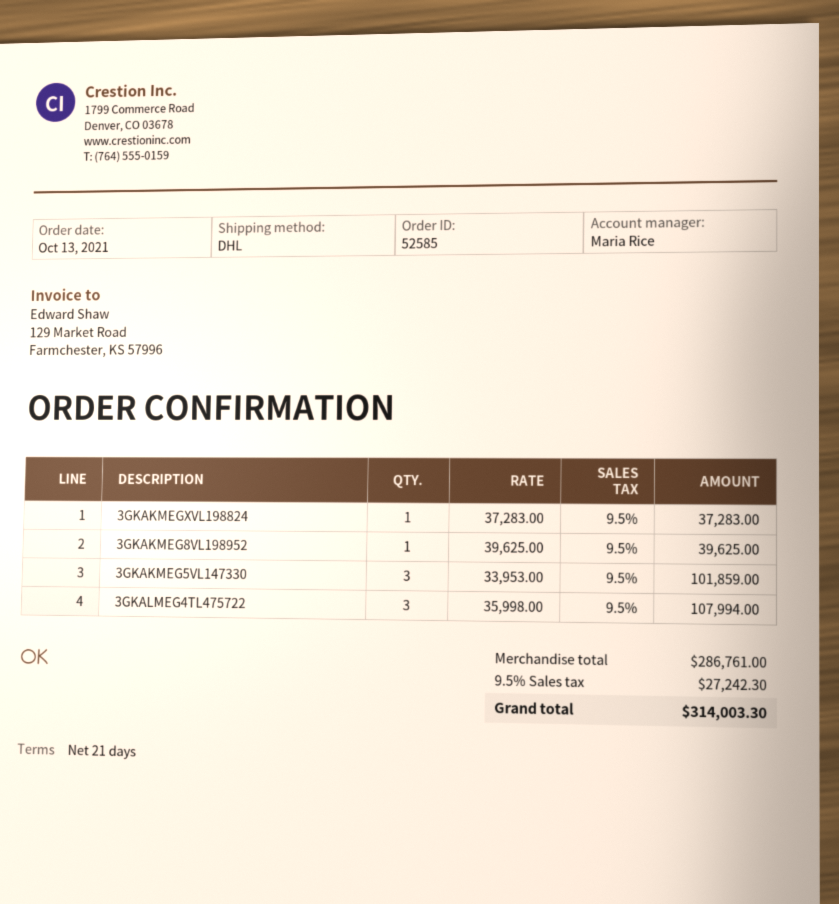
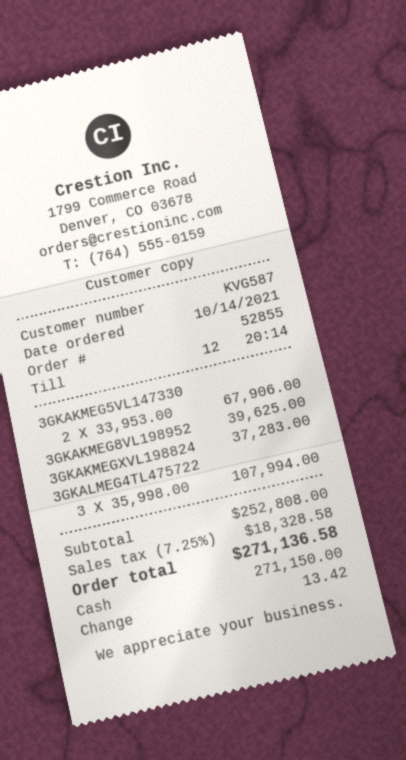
order number: 52585 -> 52855
order date: 2021-10-13 -> 2021-10-14
3GKAKMEG5VL147330: 3 x 33953.00 = 101859.00 -> 2 x 33953.00 = 67906.00
subtotal: 286761.00 -> 252808.00
tax: 9.5% = 27242.30 -> 7.25% = 18328.58
total: 314003.30 -> 271136.58

